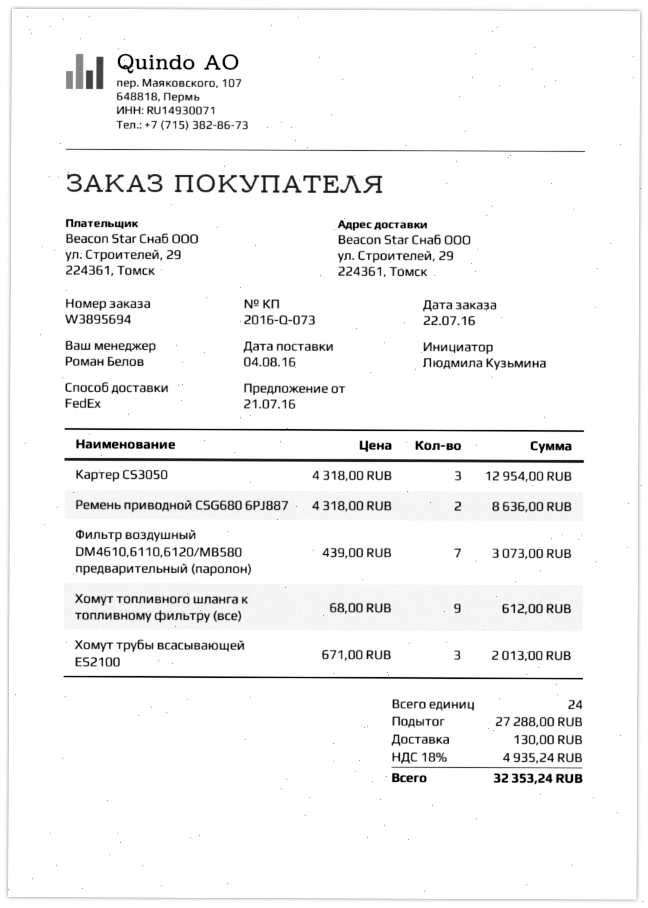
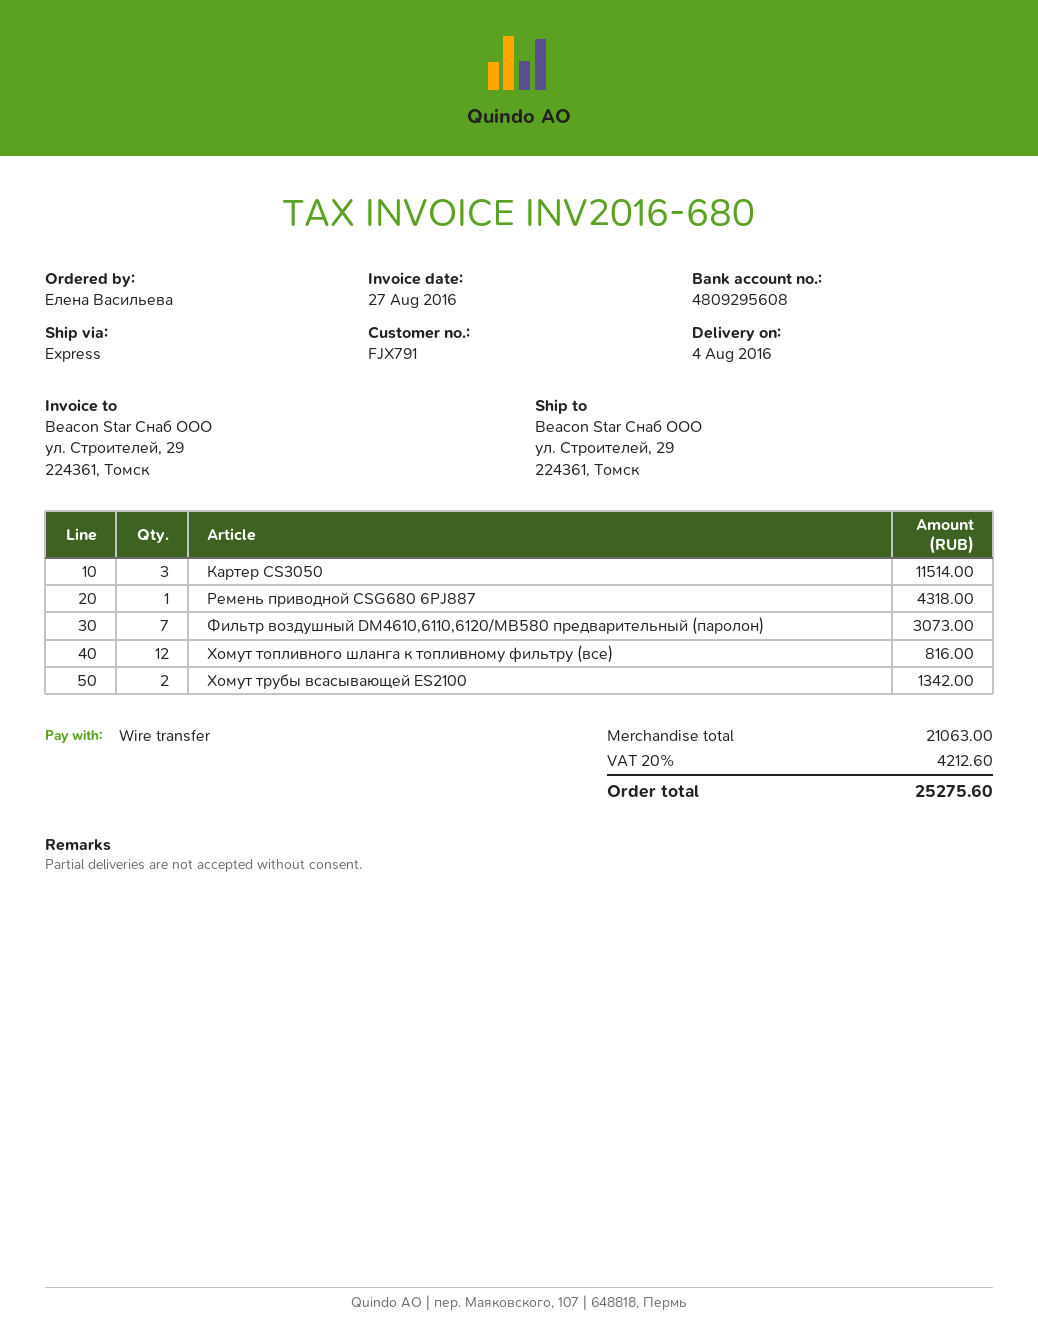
ordered by: Людмила Кузьмина -> Елена Васильева
shipping method: FedEx -> express
Картер CS3050: 3 for 12954.00 -> 3 for 11514.00
Ремень приводной CSG680 6РJ887: 2 for 8636.00 -> 1 for 4318.00
Хомут топливного шланга к топливному фильтру (все): 9 for 612.00 -> 12 for 816.00
Хомут трубы всасывающей ES2100: 3 for 2013.00 -> 2 for 1342.00
subtotal: 27288.00 -> 21063.00
shipping: 130.00 -> none
tax: 18% = 4935.24 -> 20% = 4212.60
total: 32353.24 -> 25275.60

